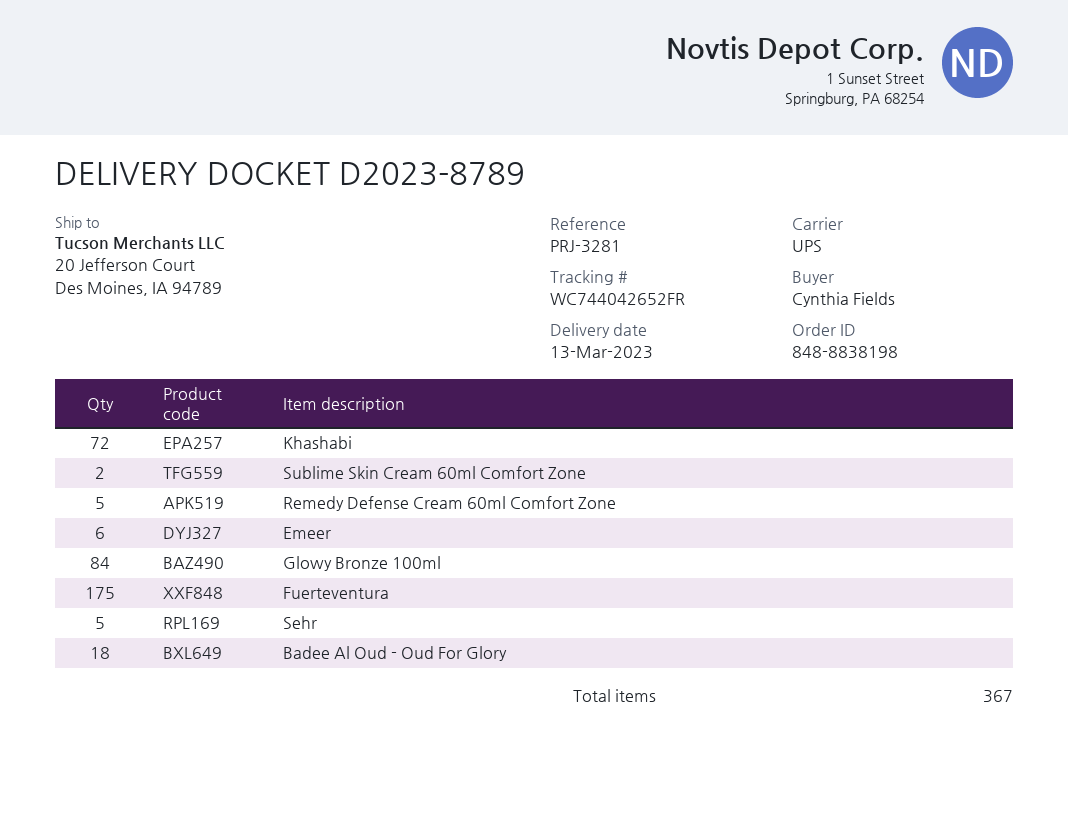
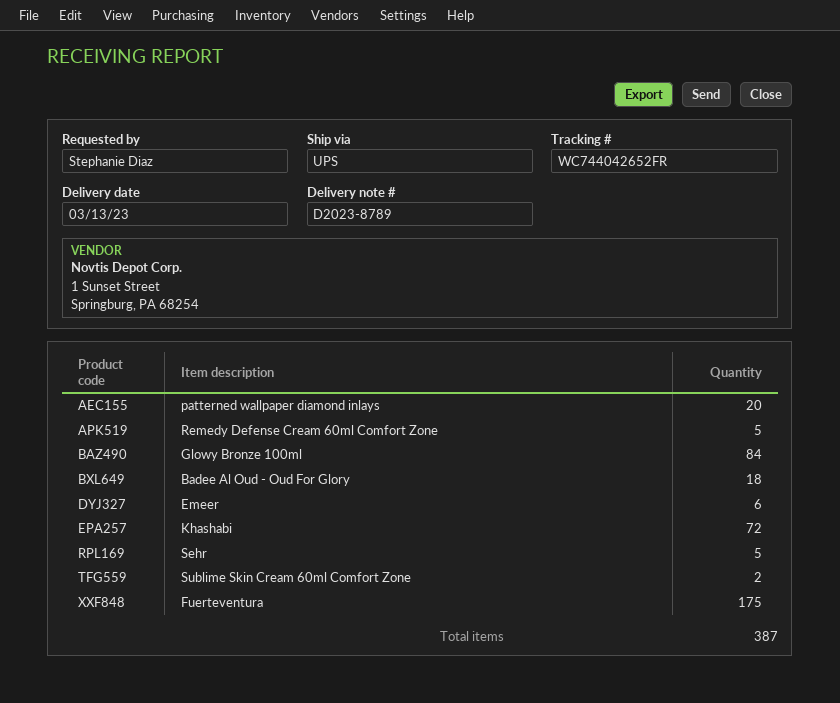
ordered by: Cynthia Fields -> Stephanie Diaz
patterned wallpaper diamond inlays: none -> 20
total quantity: 367 -> 387

